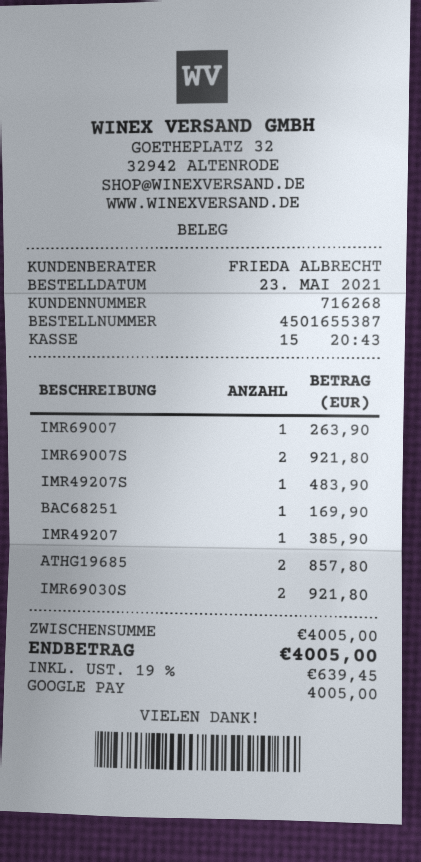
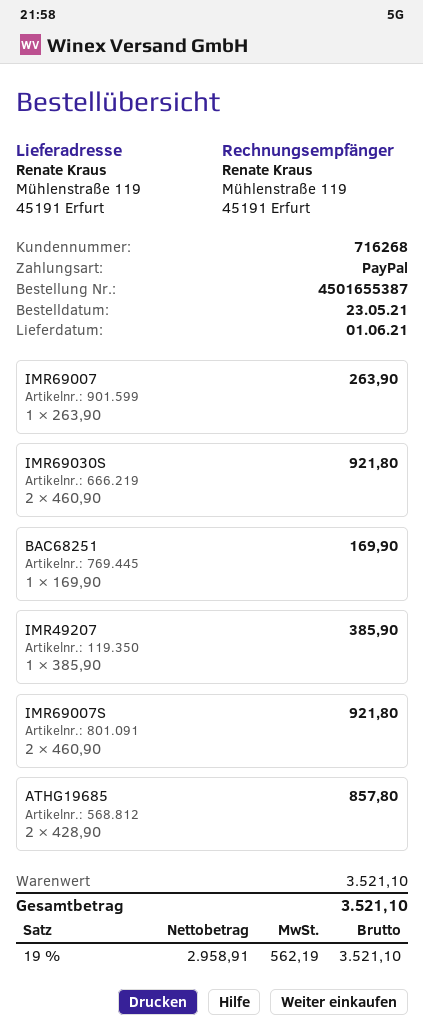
payment method: Google Pay -> PayPal
IMR49207S: 1 for 483.90 -> none
subtotal: 4005.00 -> 3521.10
tax: 19% = 639.45 -> 19% = 562.19
total: 4005.00 -> 3521.10

